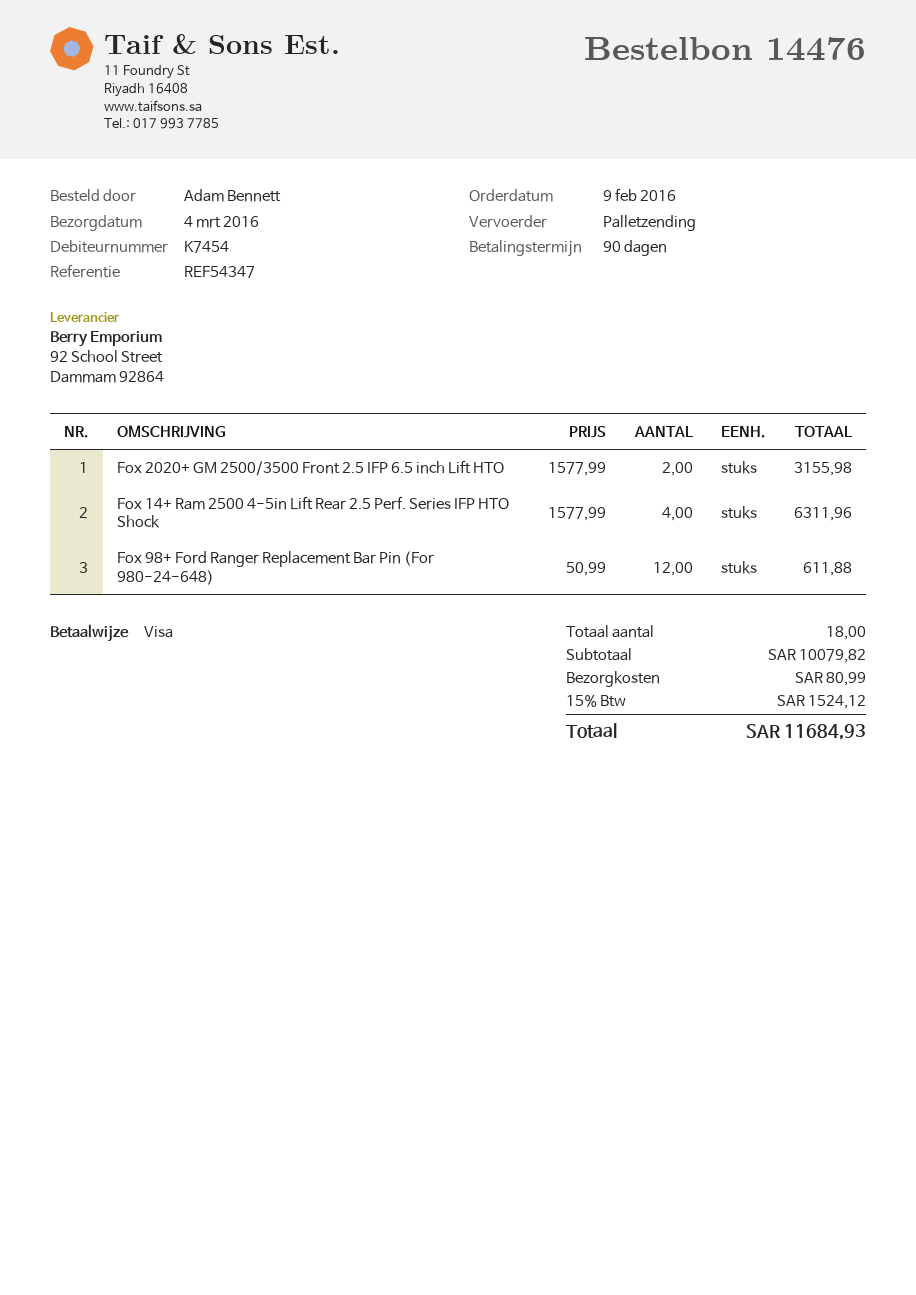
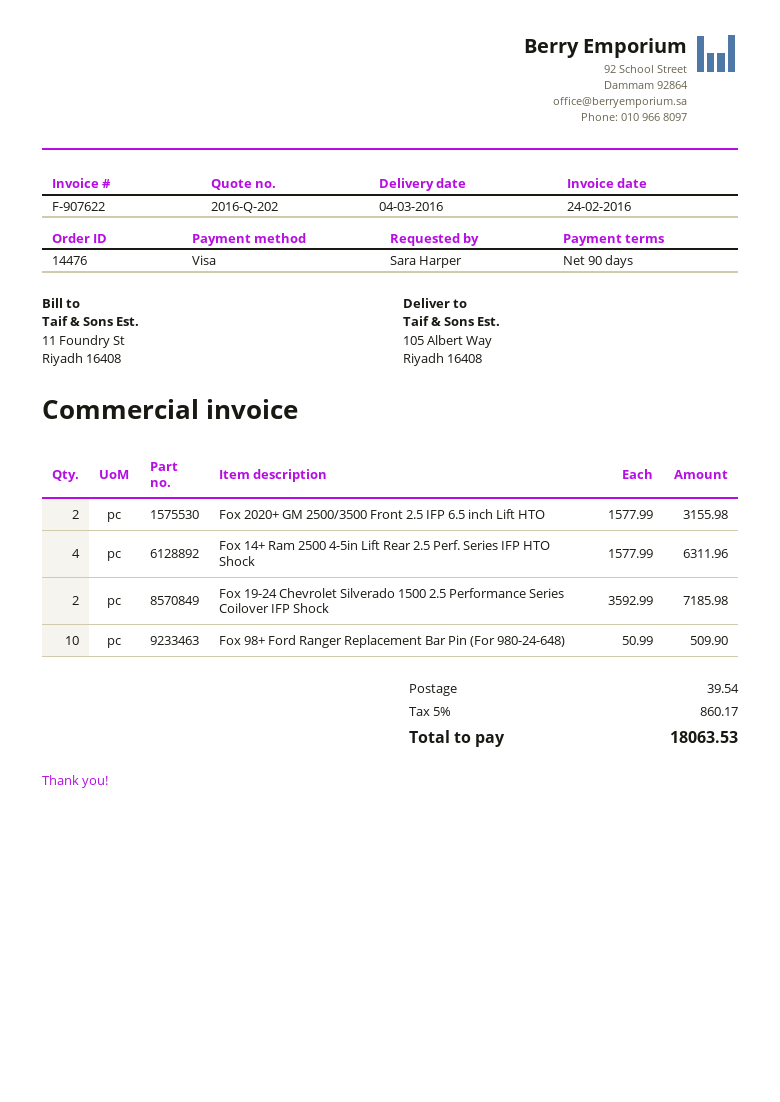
ordered by: Adam Bennett -> Sara Harper
Fox 98+ Ford Ranger Replacement Bar Pin (For 980-24-648): 12 x 50.99 = 611.88 -> 10 x 50.99 = 509.90
Fox 19-24 Chevrolet Silverado 1500 2.5 Performance Series Coilover IFP Shock: none -> 2 x 3592.99 = 7185.98
shipping: 80.99 -> 39.54
tax: 15% = 1524.12 -> 5% = 860.17
total: 11684.93 -> 18063.53

